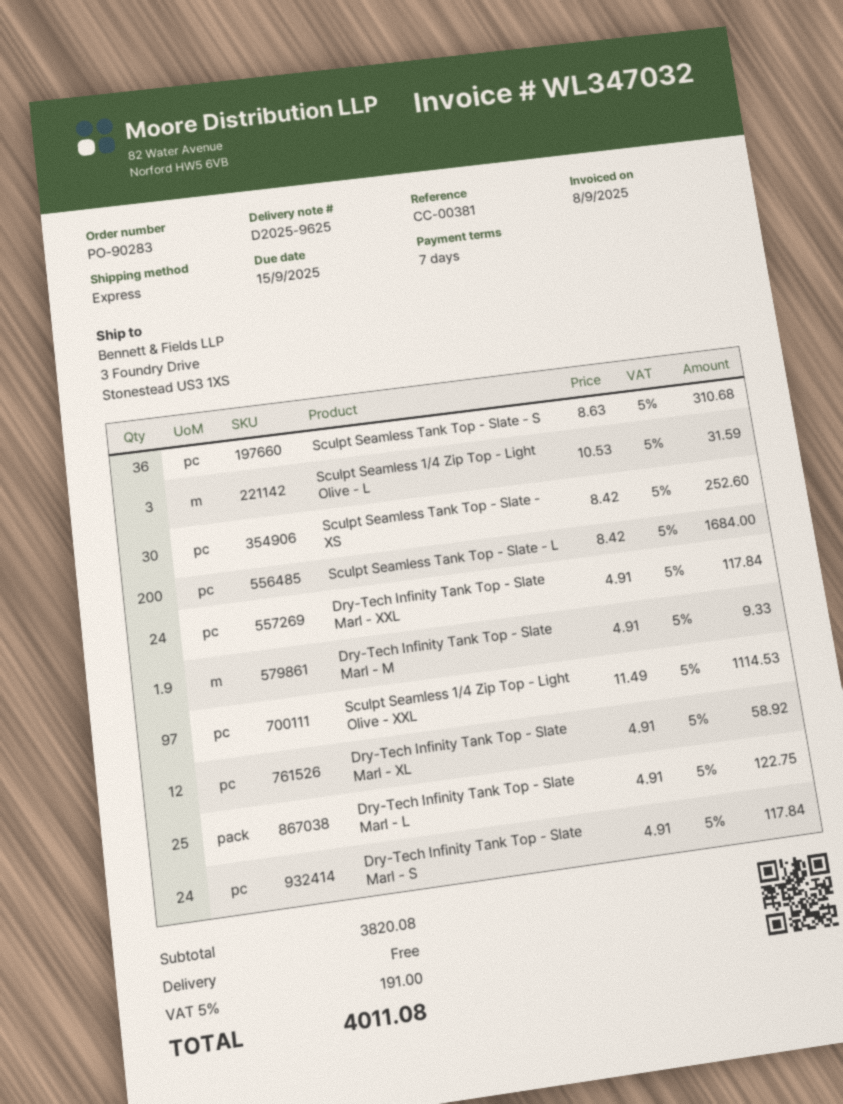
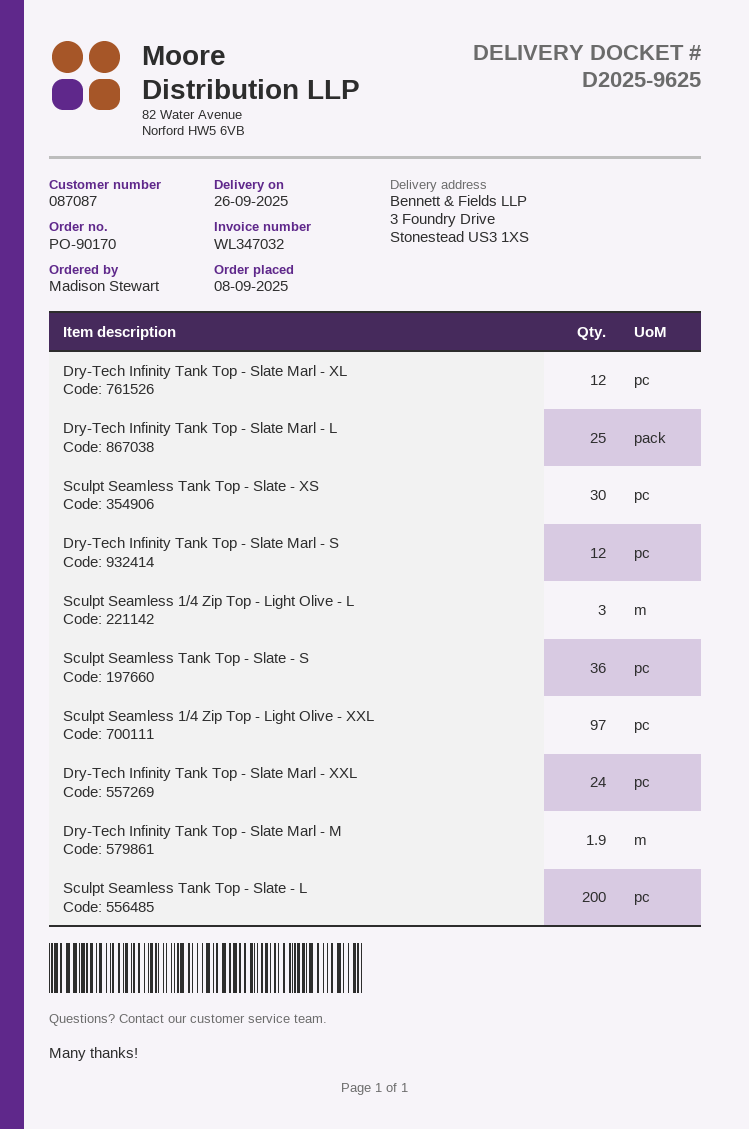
order number: PO-90283 -> PO-90170
Dry-Tech Infinity Tank Top - Slate Marl - S: 24 -> 12

